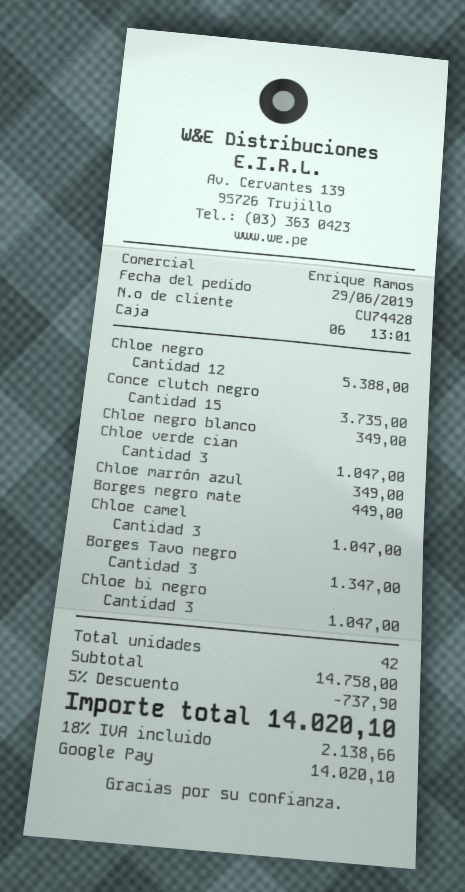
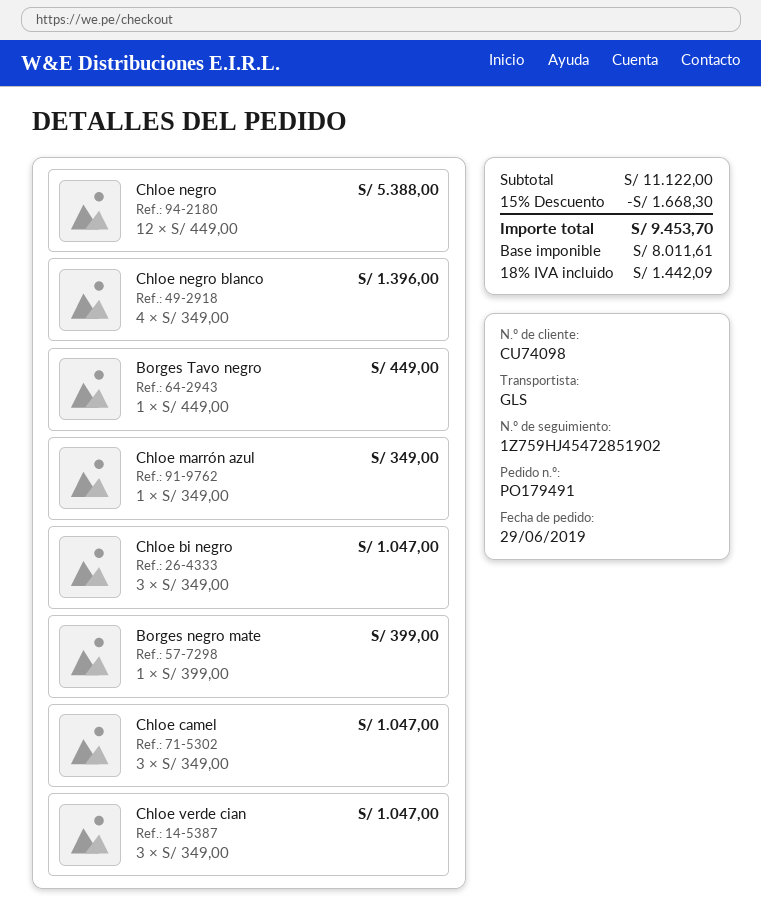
customer number: CU74428 -> CU74098
Conce clutch negro: 15 for 3735.00 -> none
Chloe negro blanco: 1 for 349.00 -> 4 for 1396.00
Borges negro mate: 1 for 449.00 -> 1 for 399.00
Borges Tavo negro: 3 for 1347.00 -> 1 for 449.00
subtotal: 14758.00 -> 11122.00
discount: 5% = 737.90 -> 15% = 1668.30
tax: 18% = 2138.66 -> 18% = 1442.09
total: 14020.10 -> 9453.70

